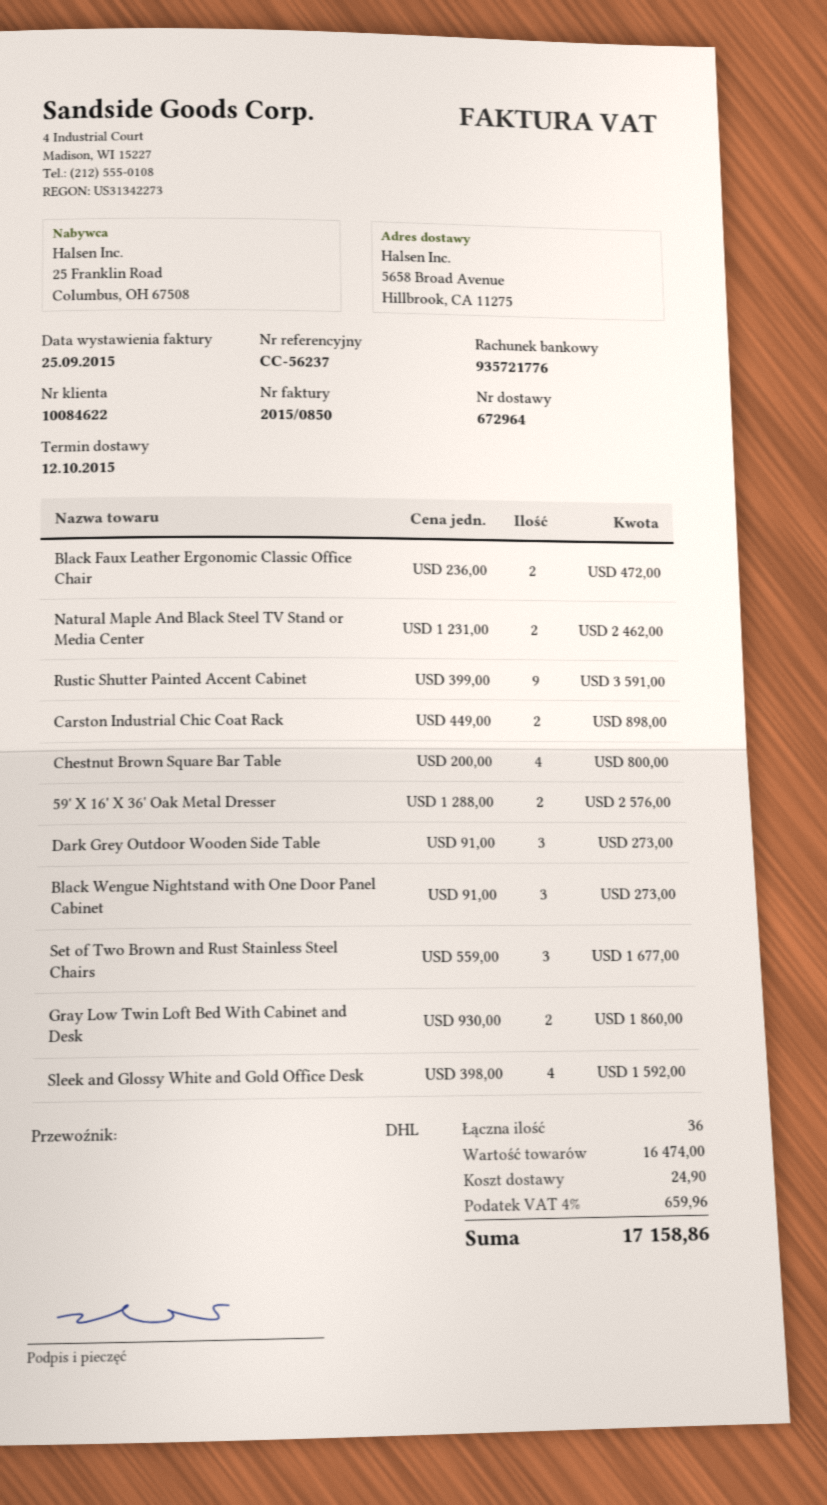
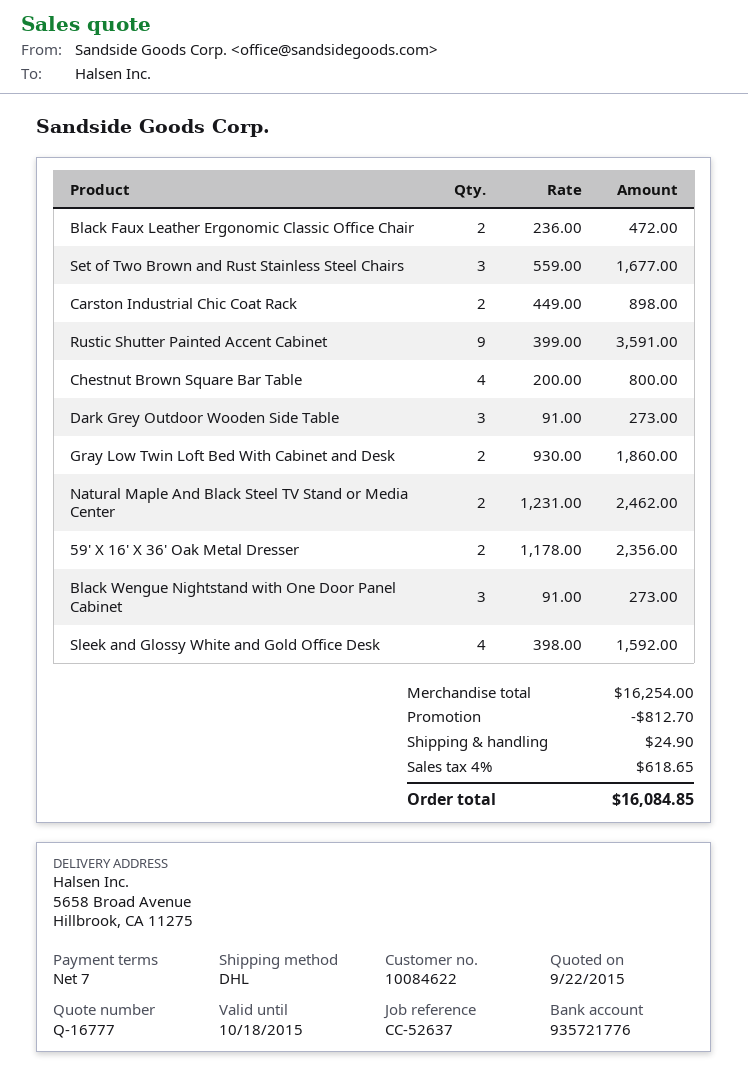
reference: CC-56237 -> CC-52637
59' X 16' X 36' Oak Metal Dresser: 2 x 1288.00 = 2576.00 -> 2 x 1178.00 = 2356.00
subtotal: 16474.00 -> 16254.00
discount: none -> 812.70
tax: 4% = 659.96 -> 4% = 618.65
total: 17158.86 -> 16084.85

